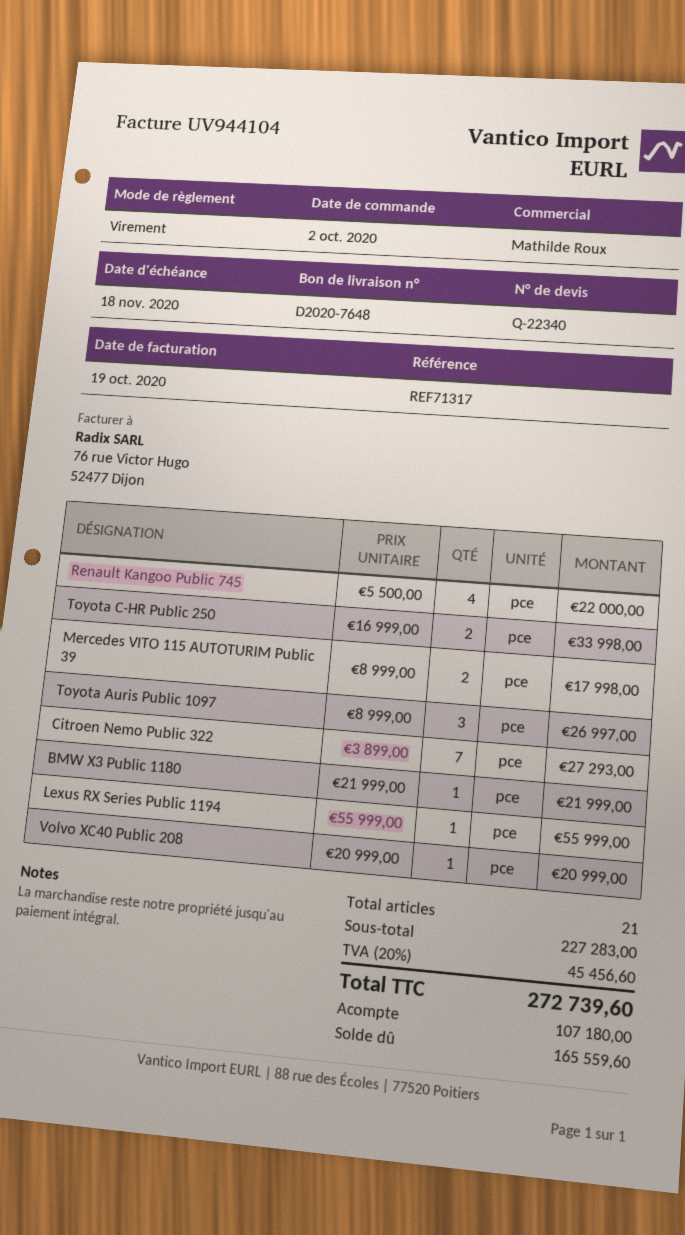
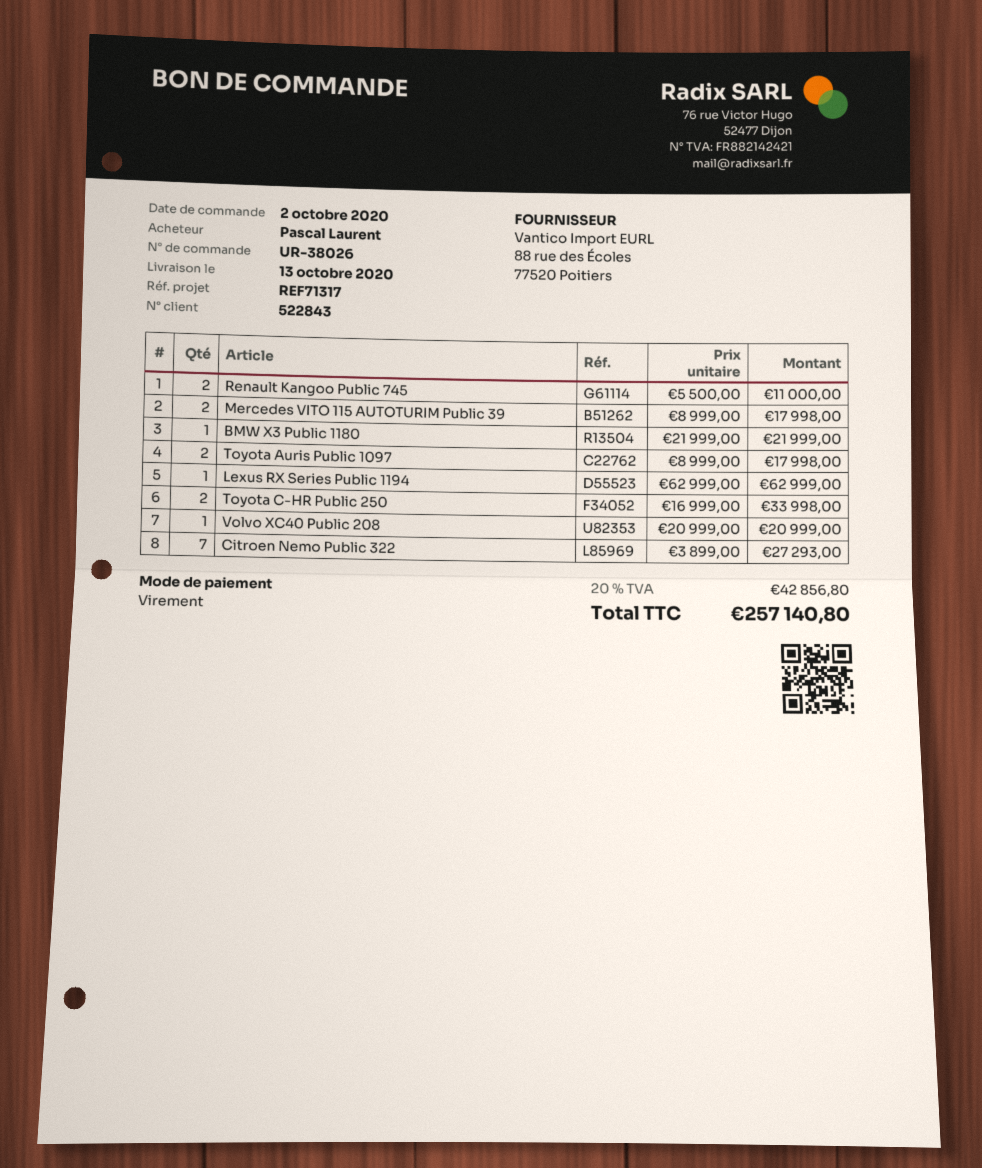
Renault Kangoo Public 745: 4 x 5500.00 = 22000.00 -> 2 x 5500.00 = 11000.00
Toyota Auris Public 1097: 3 x 8999.00 = 26997.00 -> 2 x 8999.00 = 17998.00
Lexus RX Series Public 1194: 1 x 55999.00 = 55999.00 -> 1 x 62999.00 = 62999.00
tax: 20% = 45456.60 -> 20% = 42856.80
total: 272739.60 -> 257140.80

